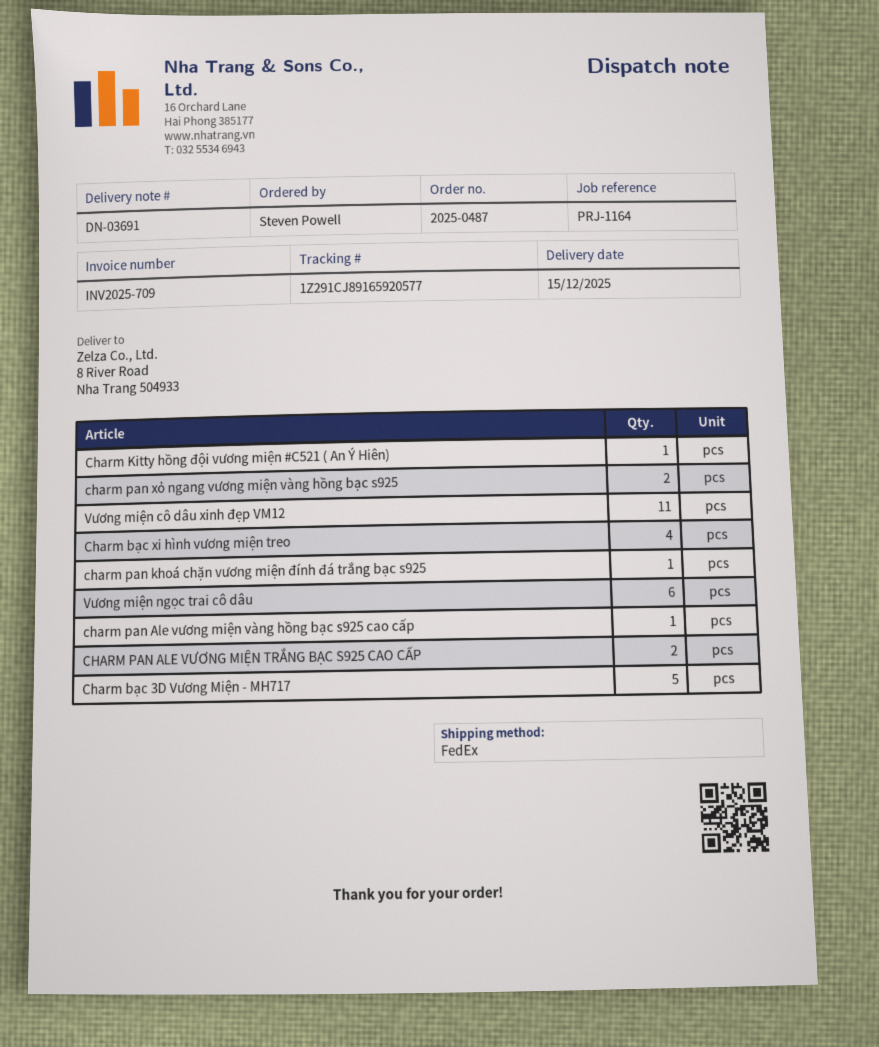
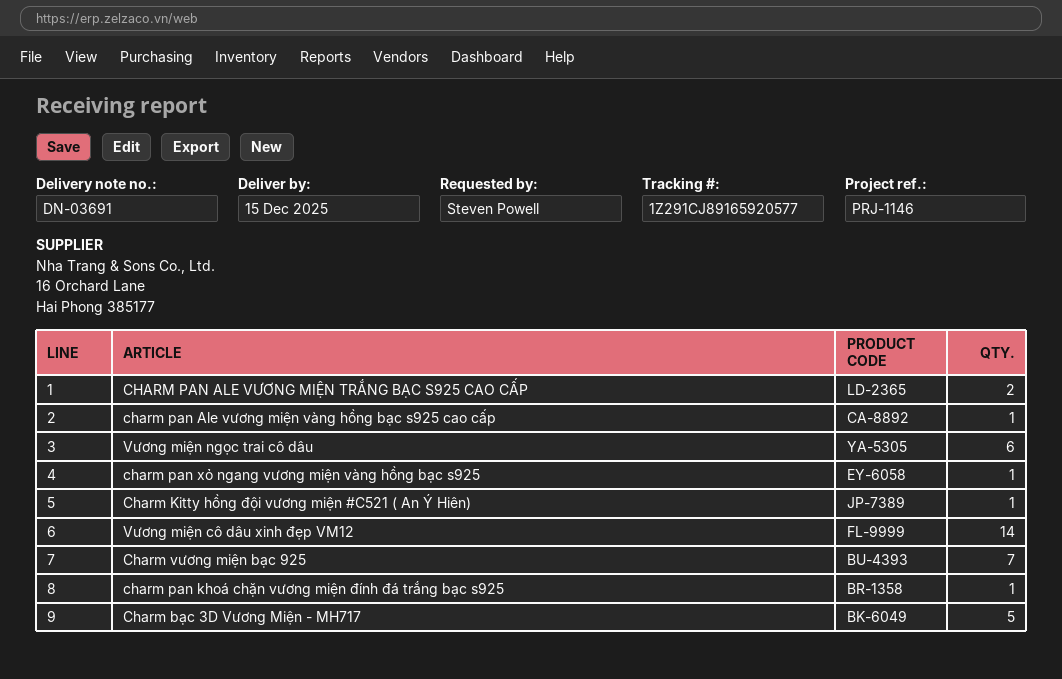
reference: PRJ-1164 -> PRJ-1146
charm pan xỏ ngang vương miện vàng hồng bạc s925: 2 -> 1
Vương miện cô dâu xinh đẹp VM12: 11 -> 14
Charm bạc xi hình vương miện treo: 4 -> none
Charm vương miện bạc 925: none -> 7

